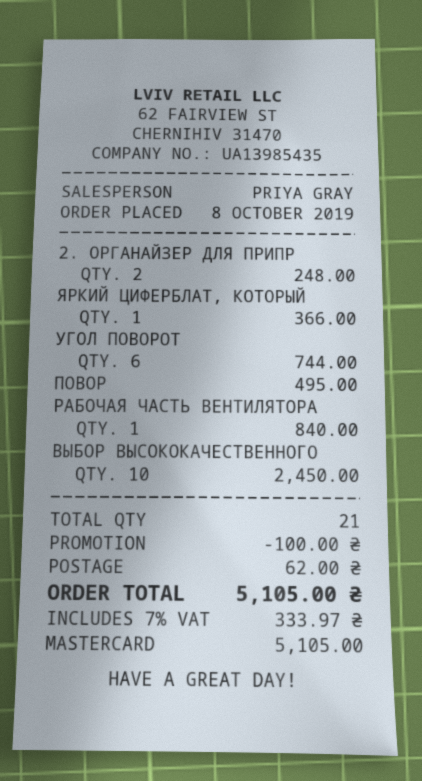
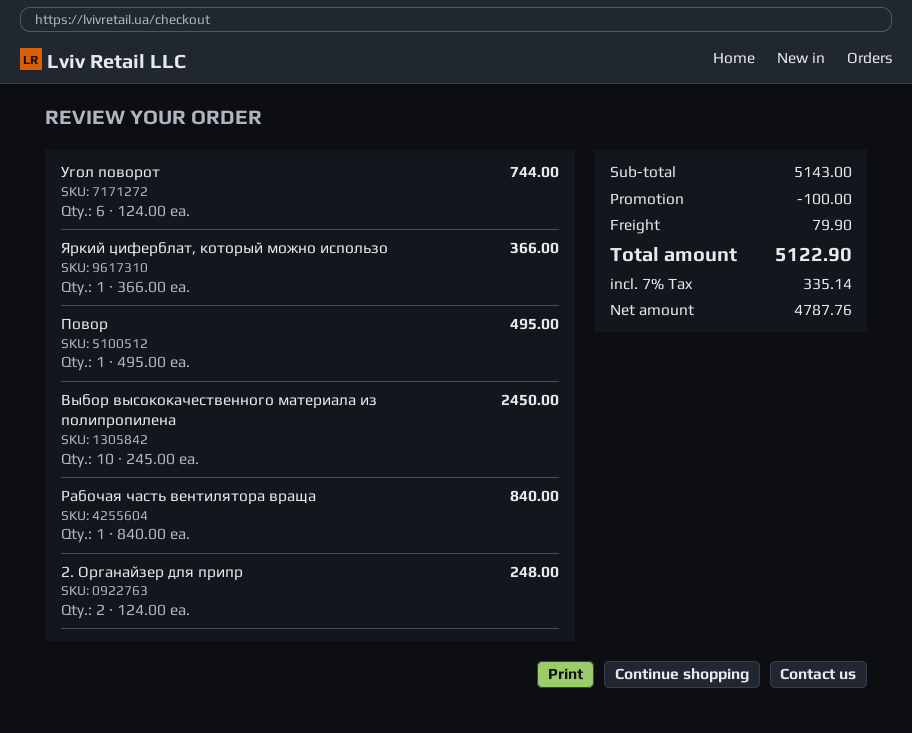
shipping: 62.00 -> 79.90
tax: 7% = 333.97 -> 7% = 335.14
total: 5105.00 -> 5122.90

